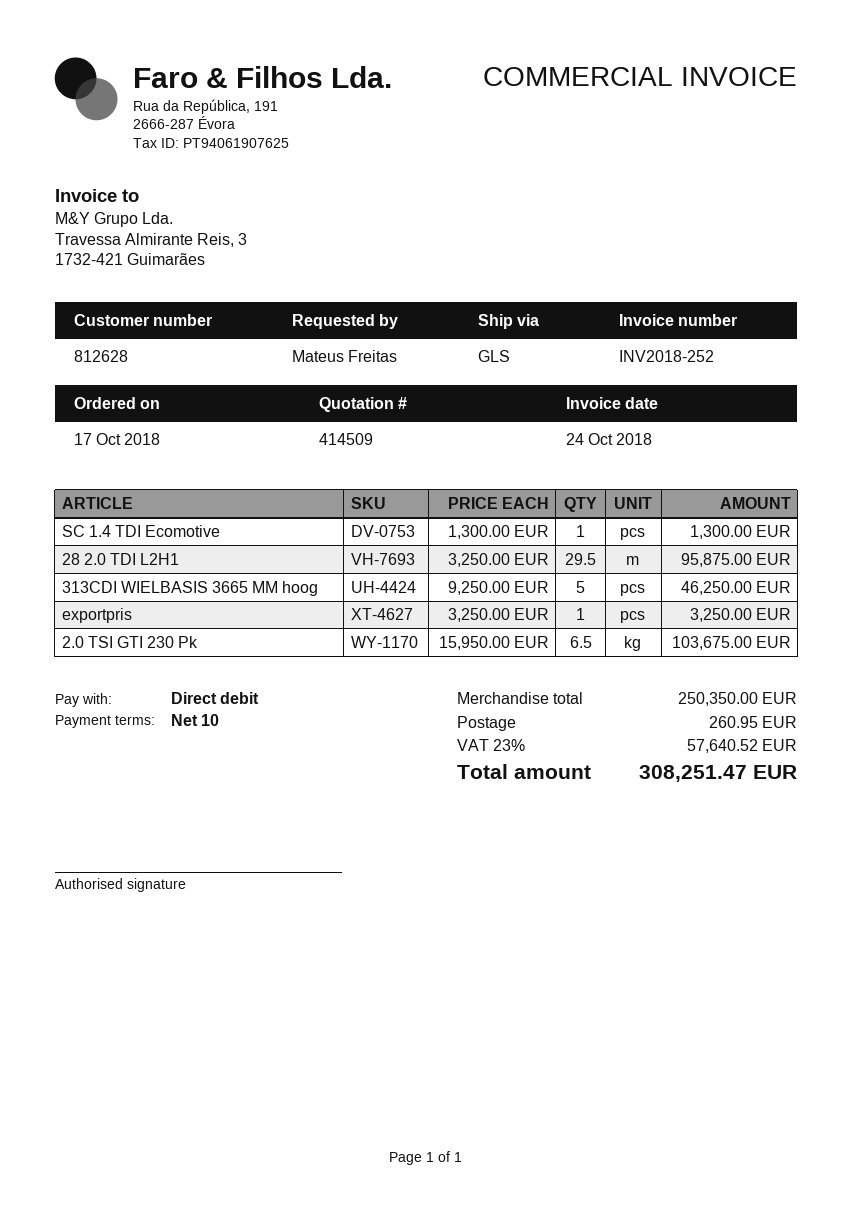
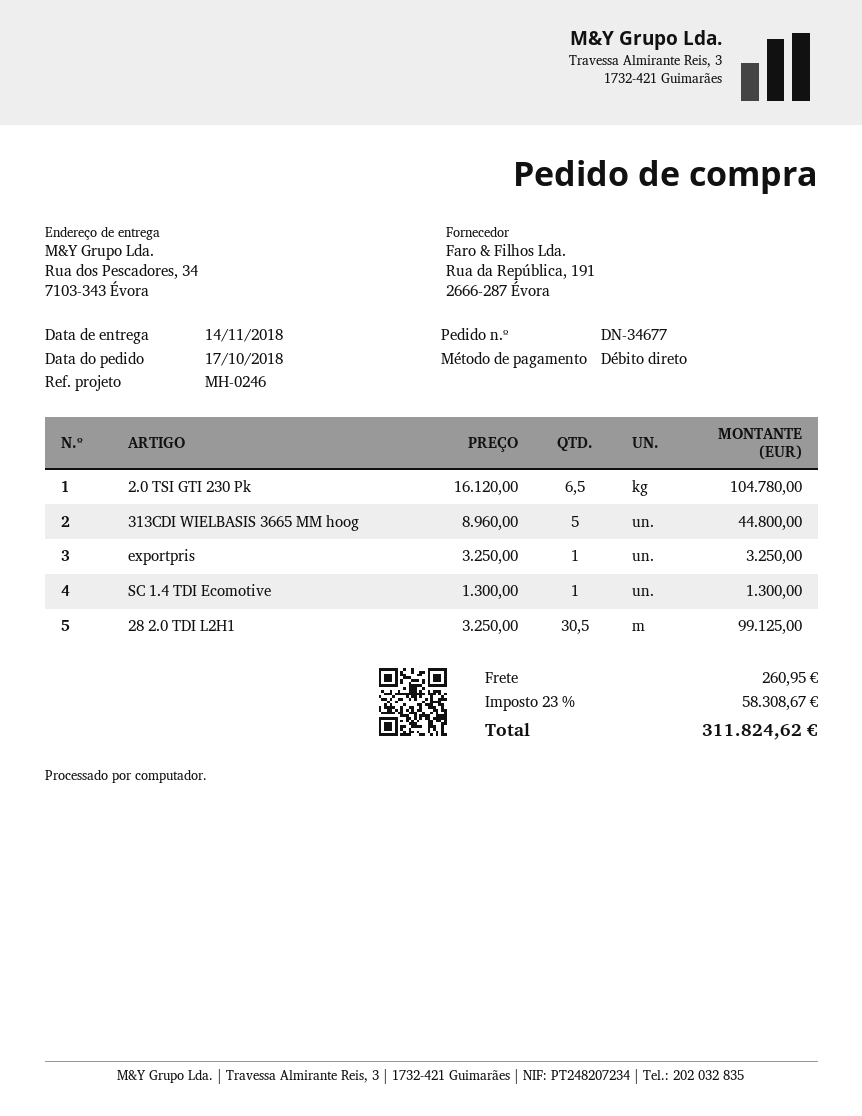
28 2.0 TDI L2H1: 29.5 x 3250.00 = 95875.00 -> 30.5 x 3250.00 = 99125.00
313CDI WIELBASIS 3665 MM hoog: 5 x 9250.00 = 46250.00 -> 5 x 8960.00 = 44800.00
2.0 TSI GTI 230 Pk: 6.5 x 15950.00 = 103675.00 -> 6.5 x 16120.00 = 104780.00
tax: 23% = 57640.52 -> 23% = 58308.67
total: 308251.47 -> 311824.62

